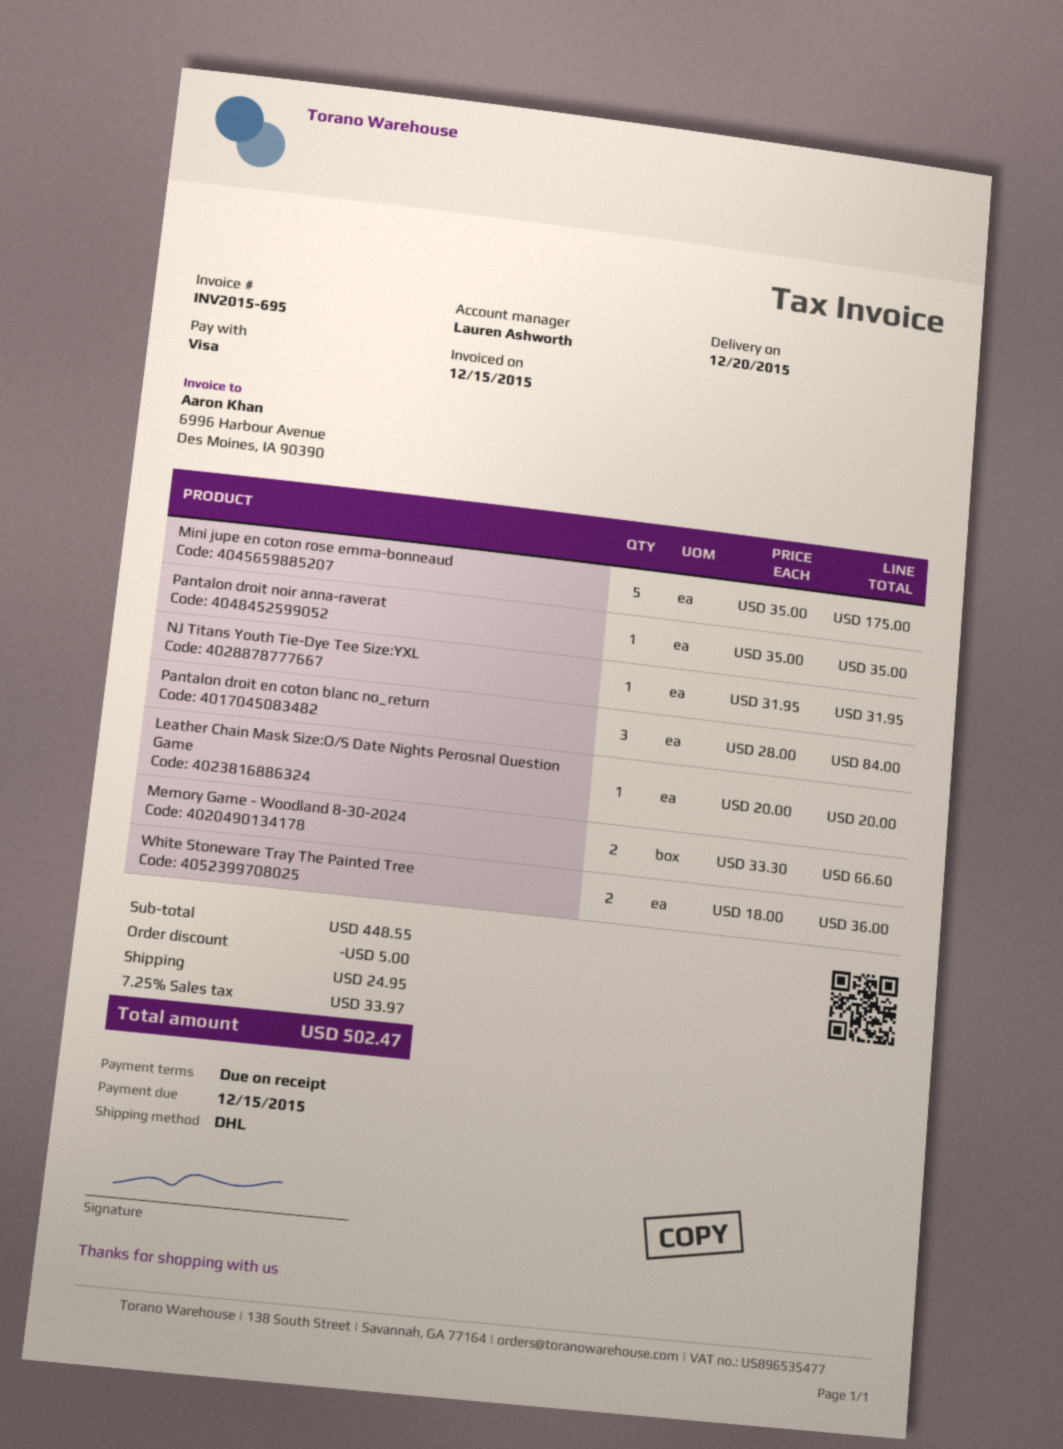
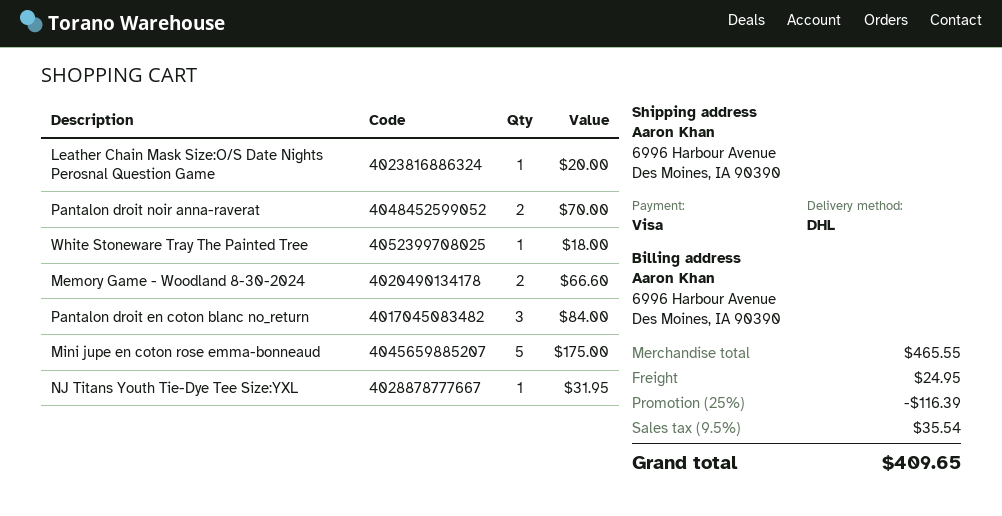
Pantalon droit noir anna-raverat: 1 for 35.00 -> 2 for 70.00
White Stoneware Tray The Painted Tree: 2 for 36.00 -> 1 for 18.00
subtotal: 448.55 -> 465.55
discount: 5.00 -> 116.39
tax: 7.25% = 33.97 -> 9.5% = 35.54
total: 502.47 -> 409.65

